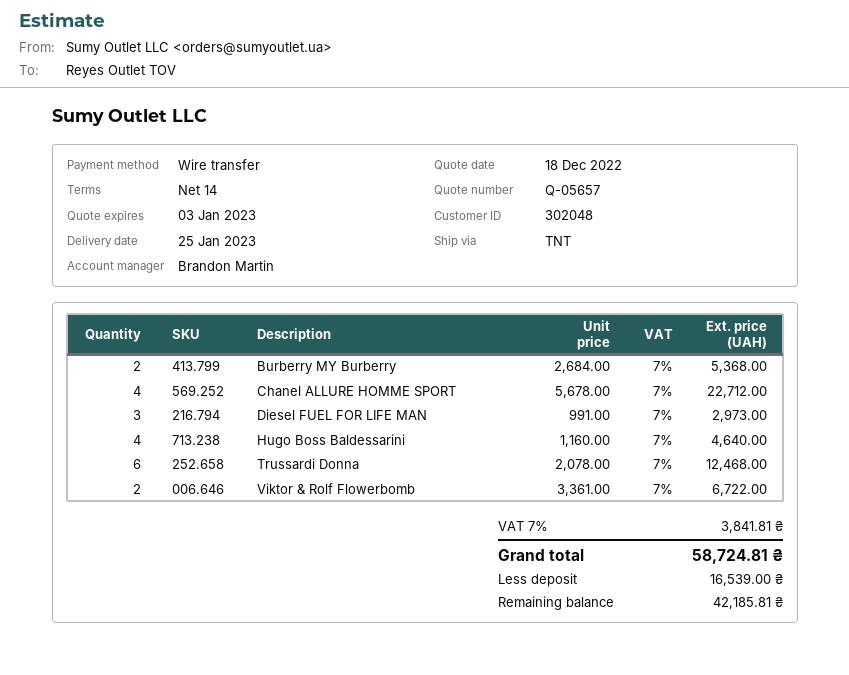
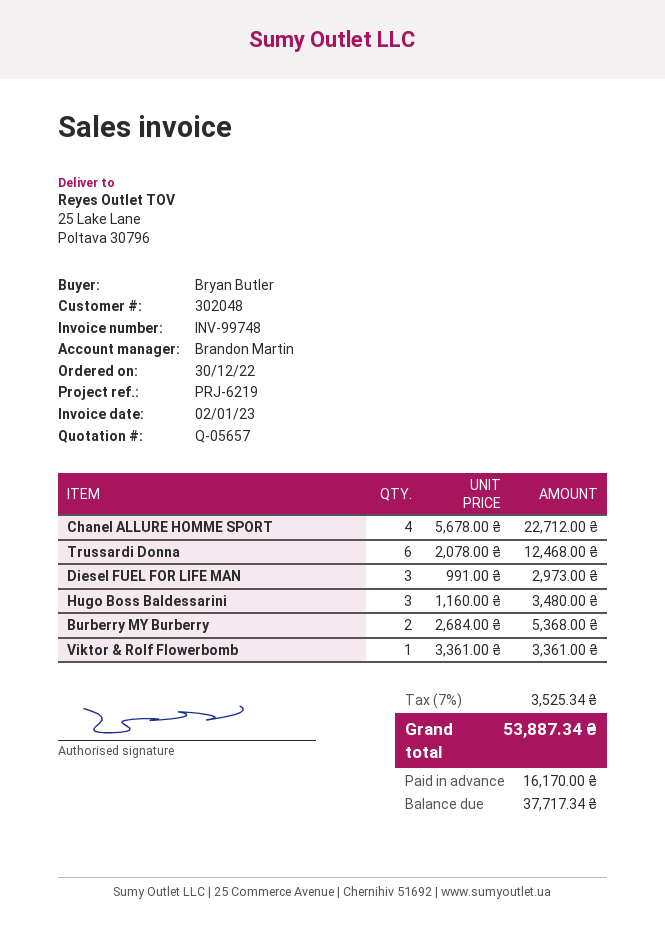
Hugo Boss Baldessarini: 4 x 1160.00 = 4640.00 -> 3 x 1160.00 = 3480.00
Viktor & Rolf Flowerbomb: 2 x 3361.00 = 6722.00 -> 1 x 3361.00 = 3361.00
tax: 7% = 3841.81 -> 7% = 3525.34
total: 58724.81 -> 53887.34
deposit: 16539.00 -> 16170.00
balance: 42185.81 -> 37717.34

